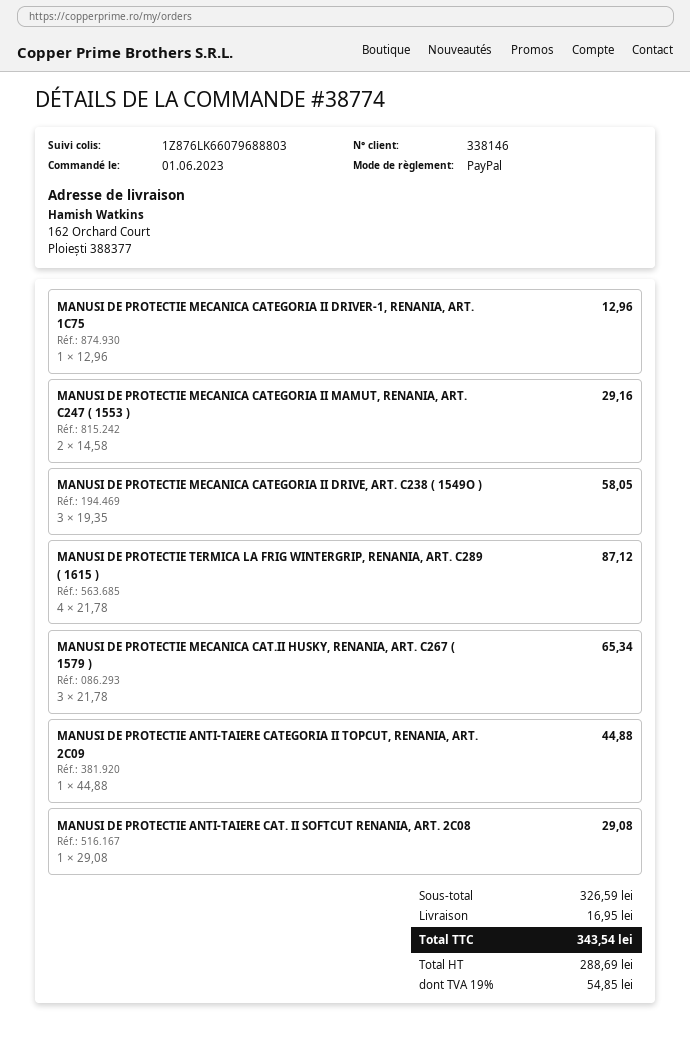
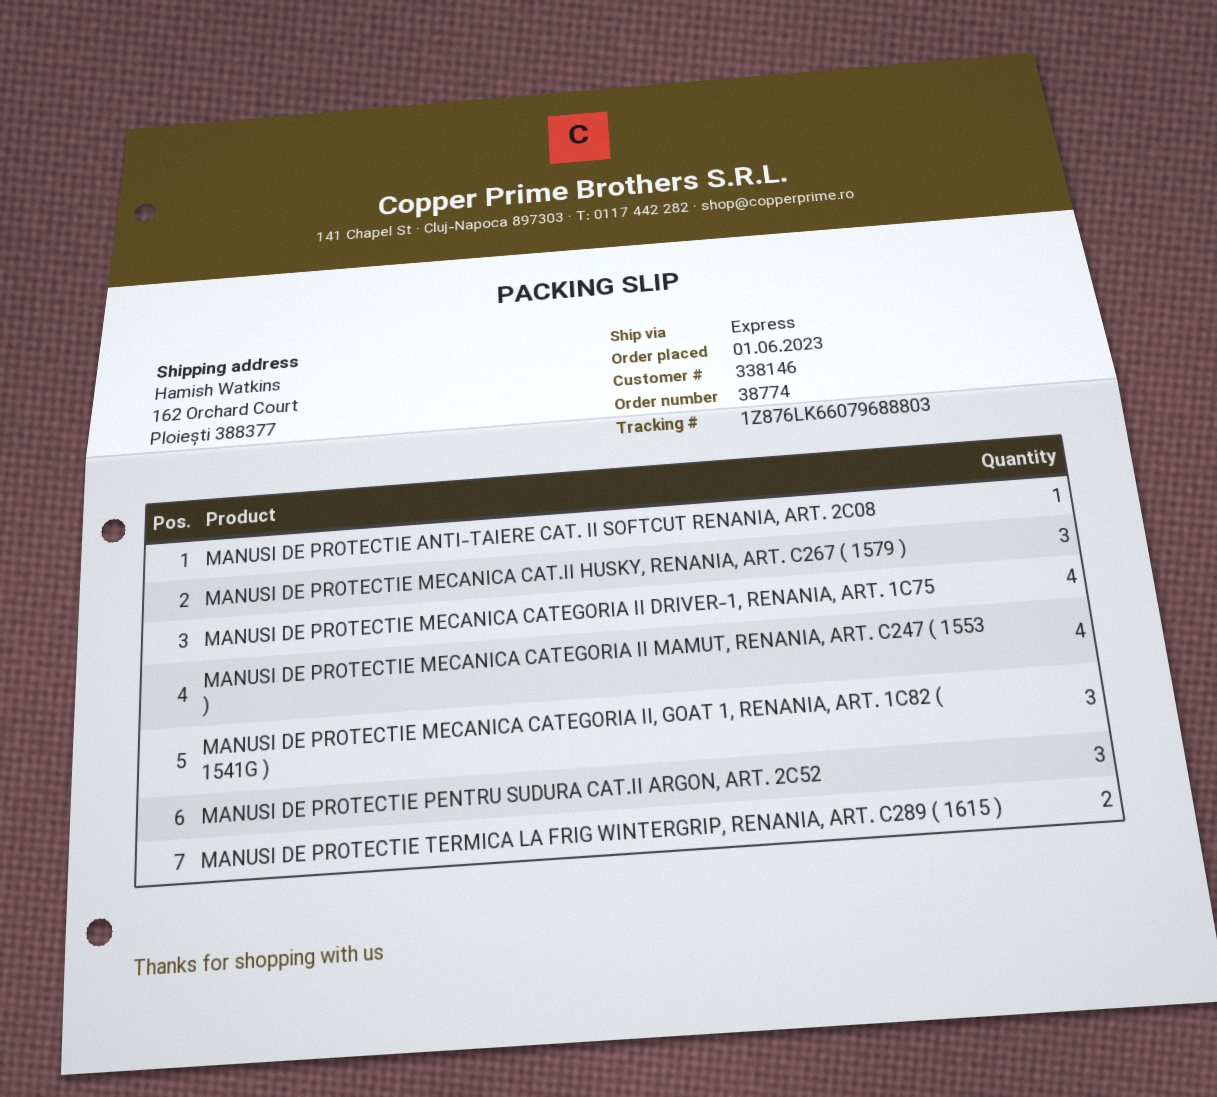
MANUSI DE PROTECTIE MECANICA CATEGORIA II DRIVER-1, RENANIA, ART. 1C75: 1 -> 4
MANUSI DE PROTECTIE MECANICA CATEGORIA II MAMUT, RENANIA, ART. C247 ( 1553 ): 2 -> 4
MANUSI DE PROTECTIE MECANICA CATEGORIA II DRIVE, ART. C238 ( 1549O ): 3 -> none
MANUSI DE PROTECTIE TERMICA LA FRIG WINTERGRIP, RENANIA, ART. C289 ( 1615 ): 4 -> 2
MANUSI DE PROTECTIE ANTI-TAIERE CATEGORIA II TOPCUT, RENANIA, ART. 2C09: 1 -> none
MANUSI DE PROTECTIE MECANICA CATEGORIA II, GOAT 1, RENANIA, ART. 1C82 ( 1541G ): none -> 3
MANUSI DE PROTECTIE PENTRU SUDURA CAT.II ARGON, ART. 2C52: none -> 3

